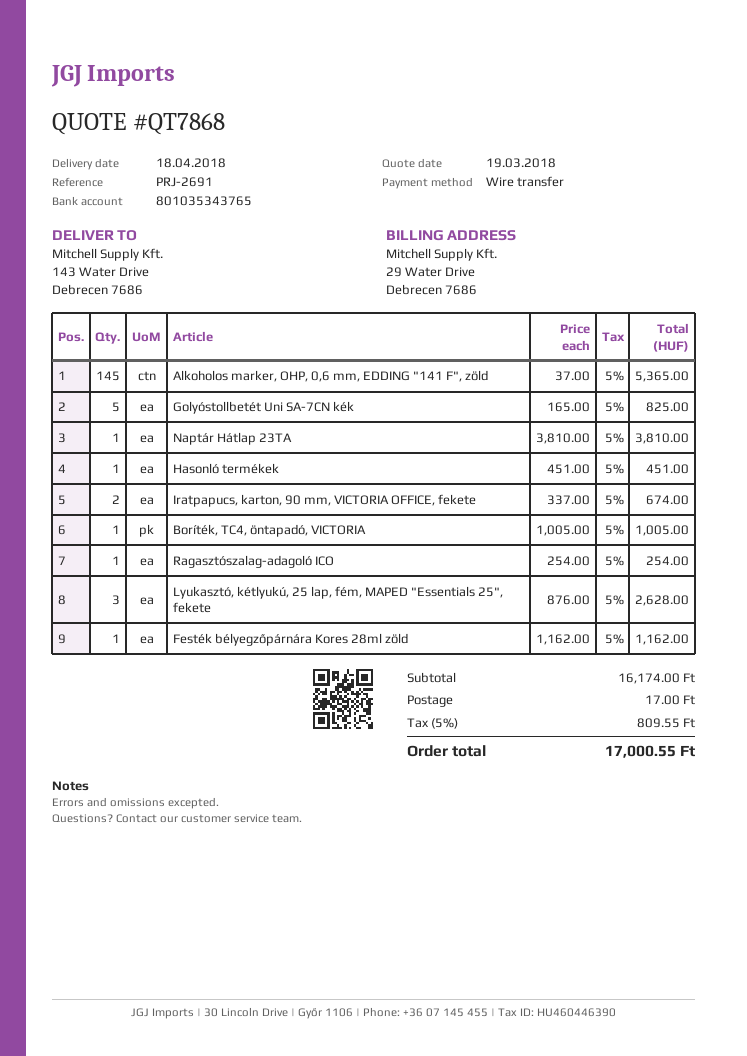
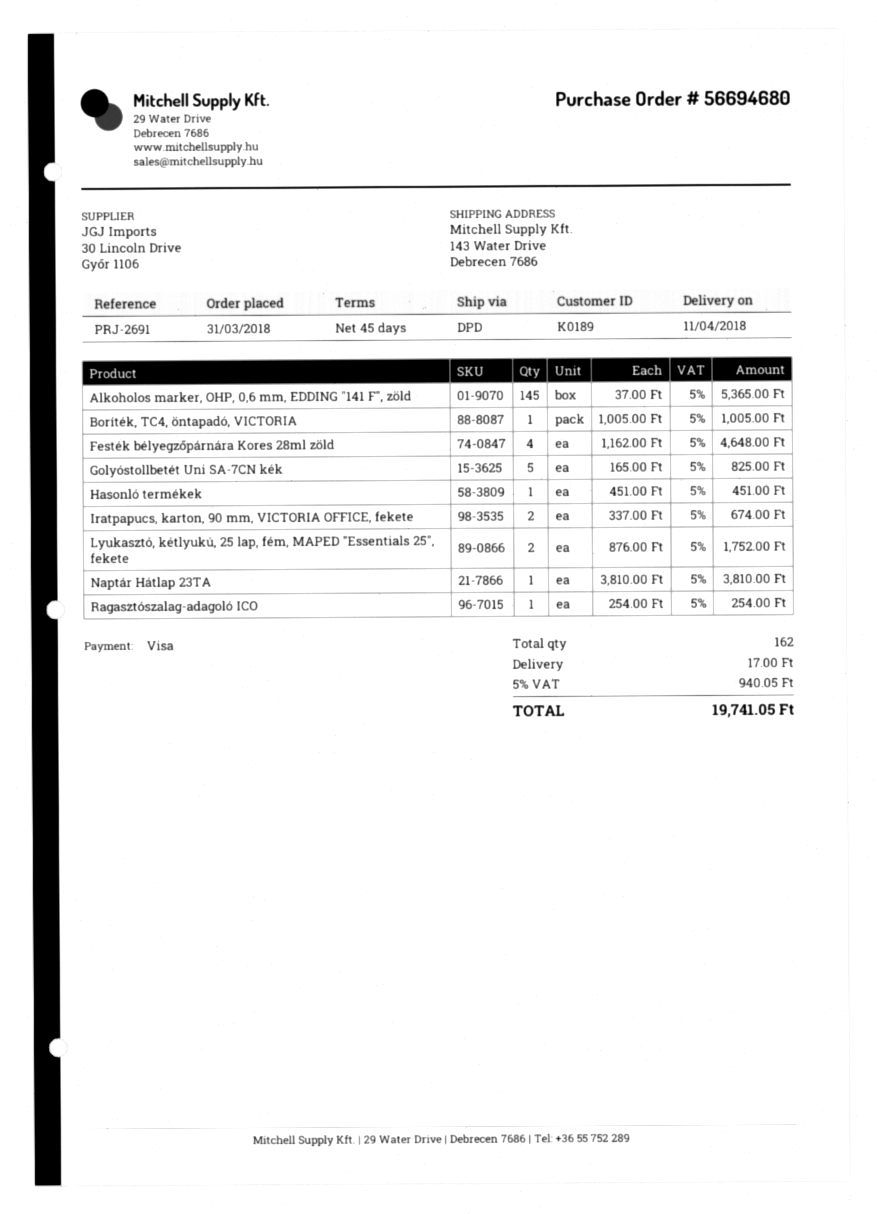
delivery date: 2018-04-18 -> 2018-04-11
payment method: bank transfer -> Visa
Lyukasztó, kétlyukú, 25 lap, fém, MAPED "Essentials 25", fekete: 3 x 876.00 = 2628.00 -> 2 x 876.00 = 1752.00
Festék bélyegzőpárnára Kores 28ml zöld: 1 x 1162.00 = 1162.00 -> 4 x 1162.00 = 4648.00
tax: 5% = 809.55 -> 5% = 940.05
total: 17000.55 -> 19741.05

